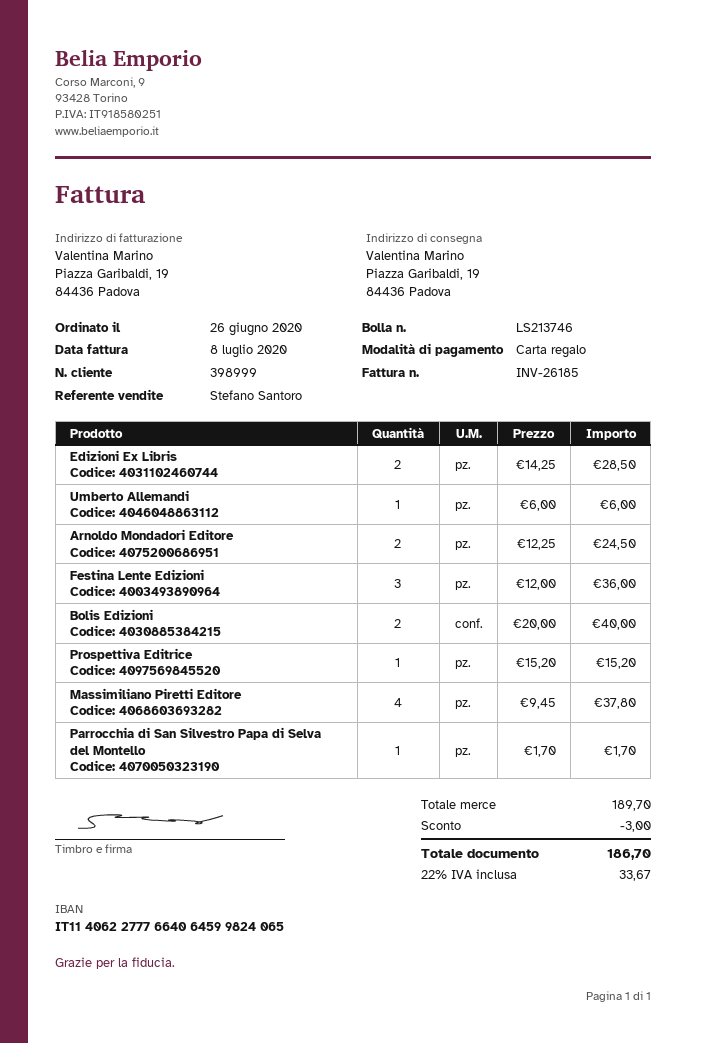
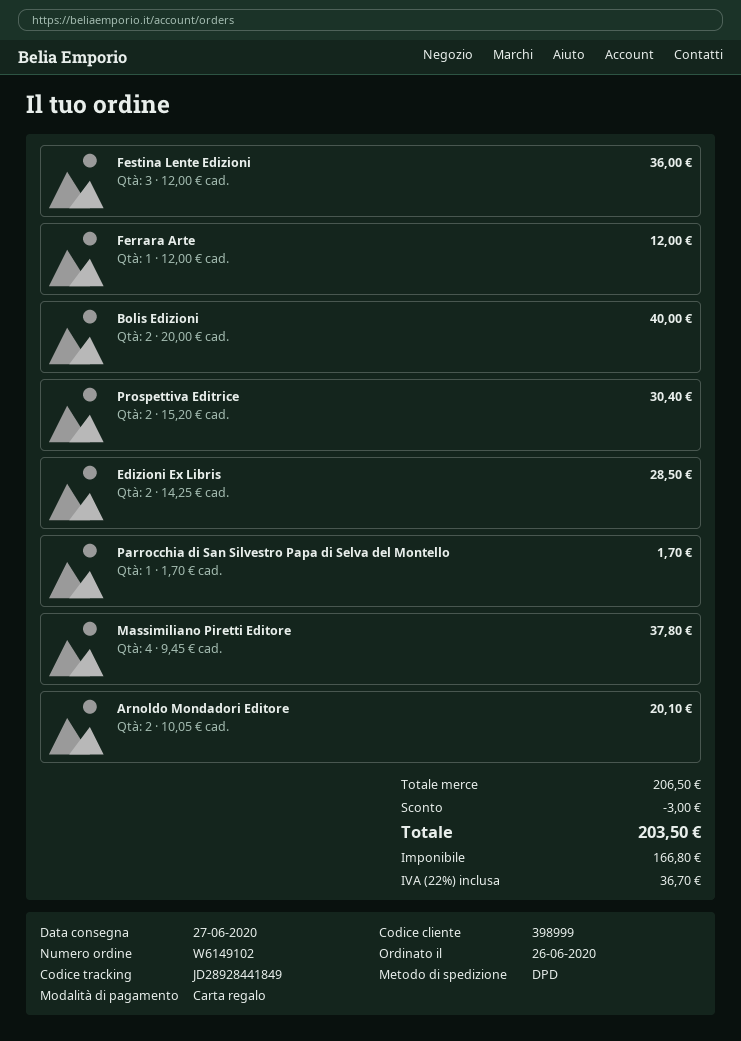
Umberto Allemandi: 1 x 6.00 = 6.00 -> none
Arnoldo Mondadori Editore: 2 x 12.25 = 24.50 -> 2 x 10.05 = 20.10
Prospettiva Editrice: 1 x 15.20 = 15.20 -> 2 x 15.20 = 30.40
Ferrara Arte: none -> 1 x 12.00 = 12.00
subtotal: 189.70 -> 206.50
tax: 22% = 33.67 -> 22% = 36.70
total: 186.70 -> 203.50

